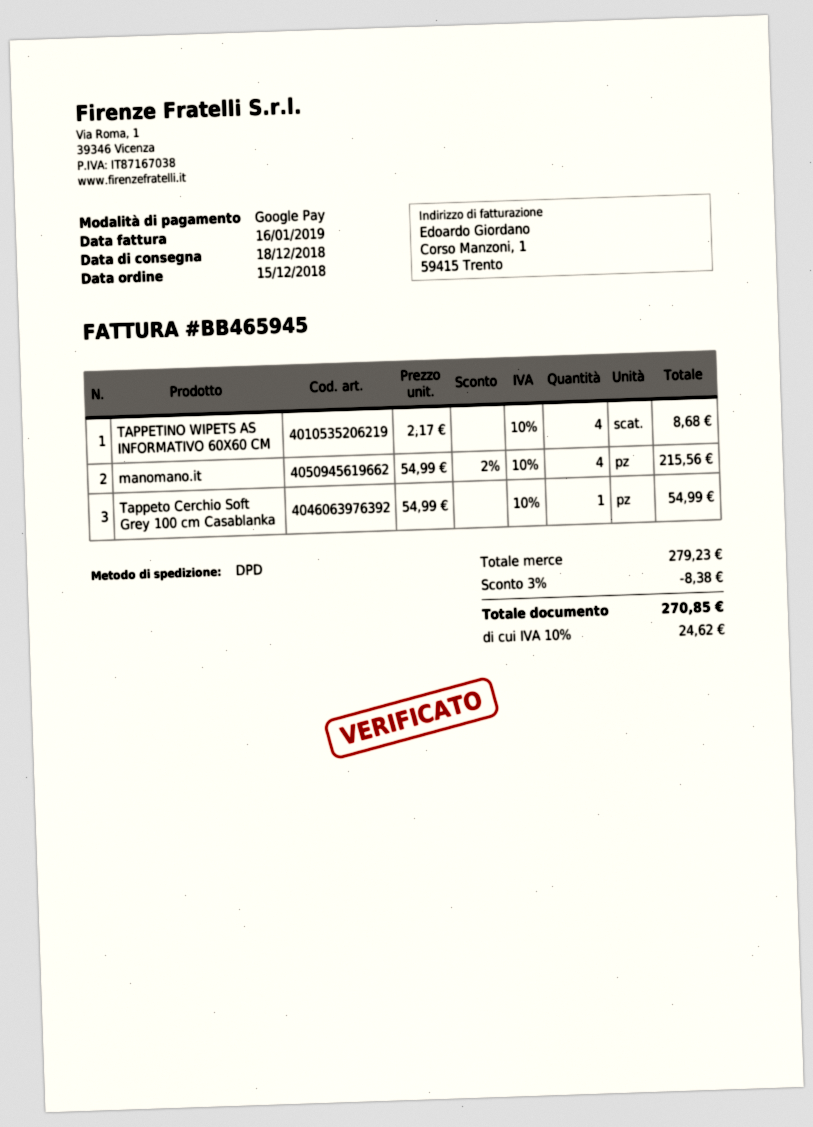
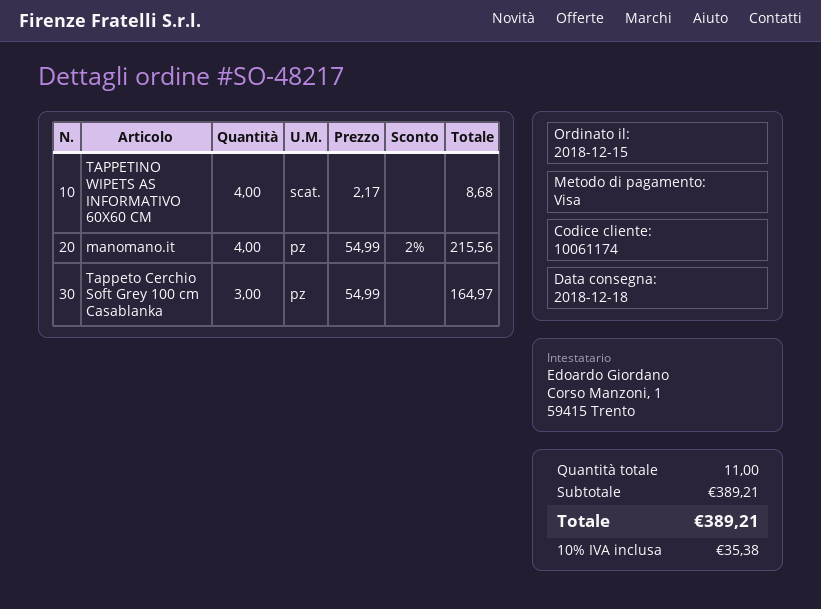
payment method: Google Pay -> Visa
Tappeto Cerchio Soft Grey 100 cm Casablanka: 1 x 54.99 = 54.99 -> 3 x 54.99 = 164.97
subtotal: 279.23 -> 389.21
discount: 3% = 8.38 -> none
tax: 10% = 24.62 -> 10% = 35.38
total: 270.85 -> 389.21

